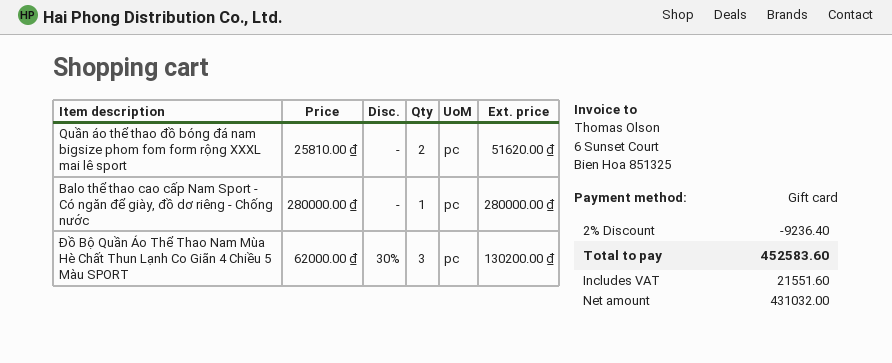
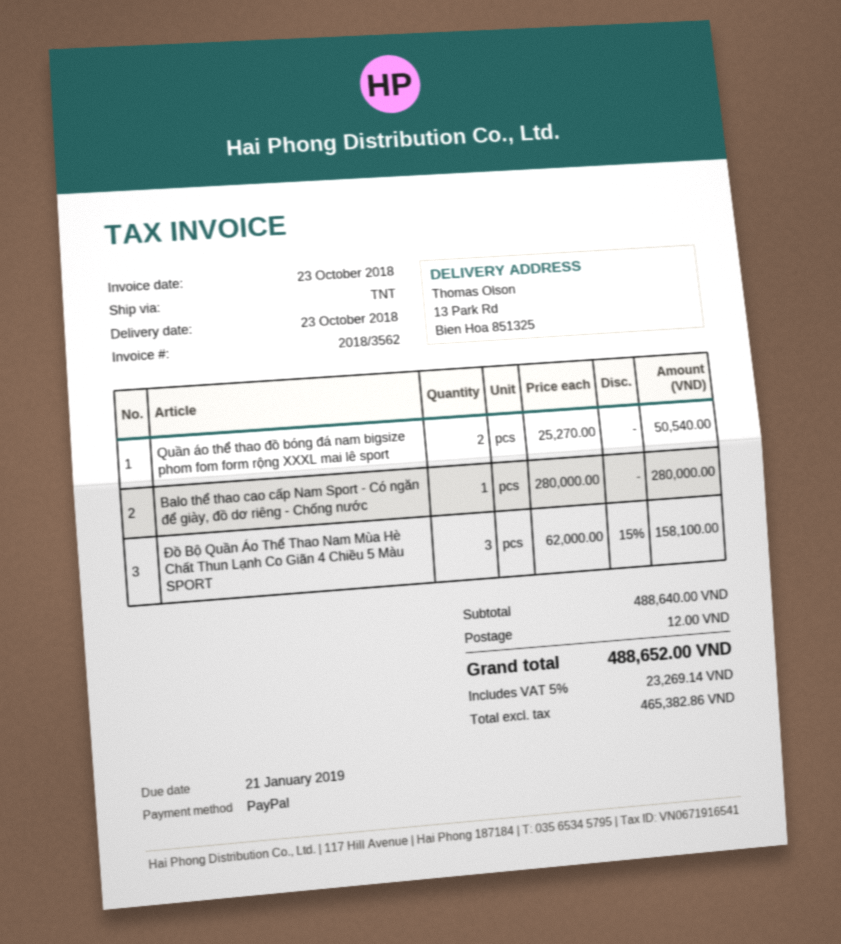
payment method: gift card -> PayPal
Quần áo thể thao đồ bóng đá nam bigsize phom fom form rộng XXXL mai lê sport: 2 x 25810.00 = 51620.00 -> 2 x 25270.00 = 50540.00
Đồ Bộ Quần Áo Thể Thao Nam Mùa Hè Chất Thun Lạnh Co Giãn 4 Chiều 5 Màu SPORT: 3 x 62000.00 - 30% = 130200.00 -> 3 x 62000.00 - 15% = 158100.00
discount: 2% = 9236.40 -> none
shipping: none -> 12.00
net: 431032.00 -> 465382.86
tax: 21551.60 -> 23269.14
total: 452583.60 -> 488652.00

